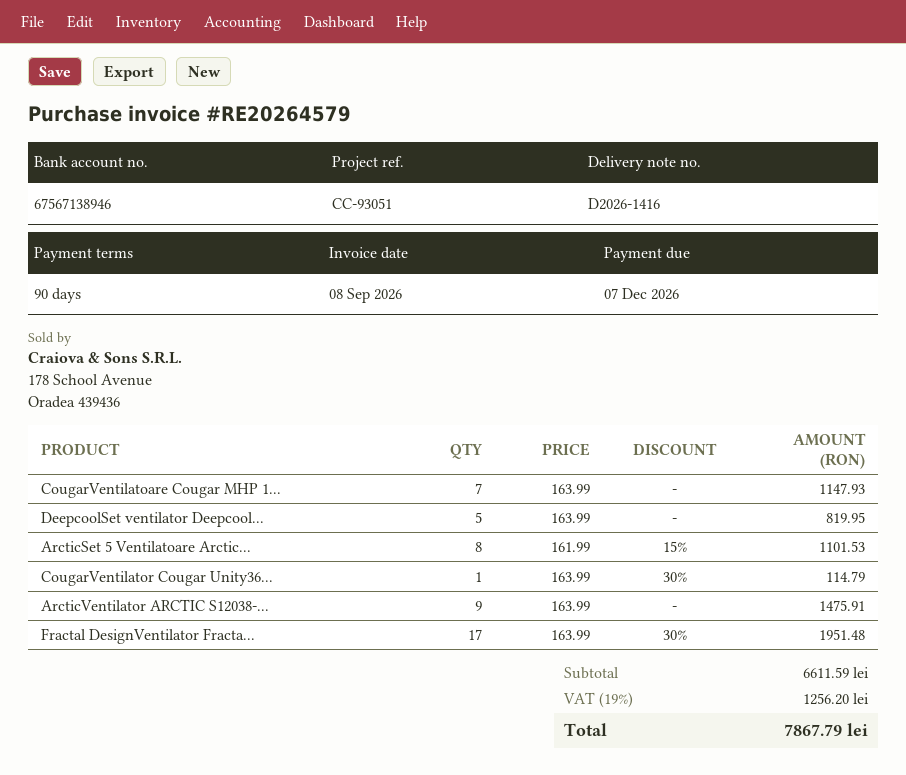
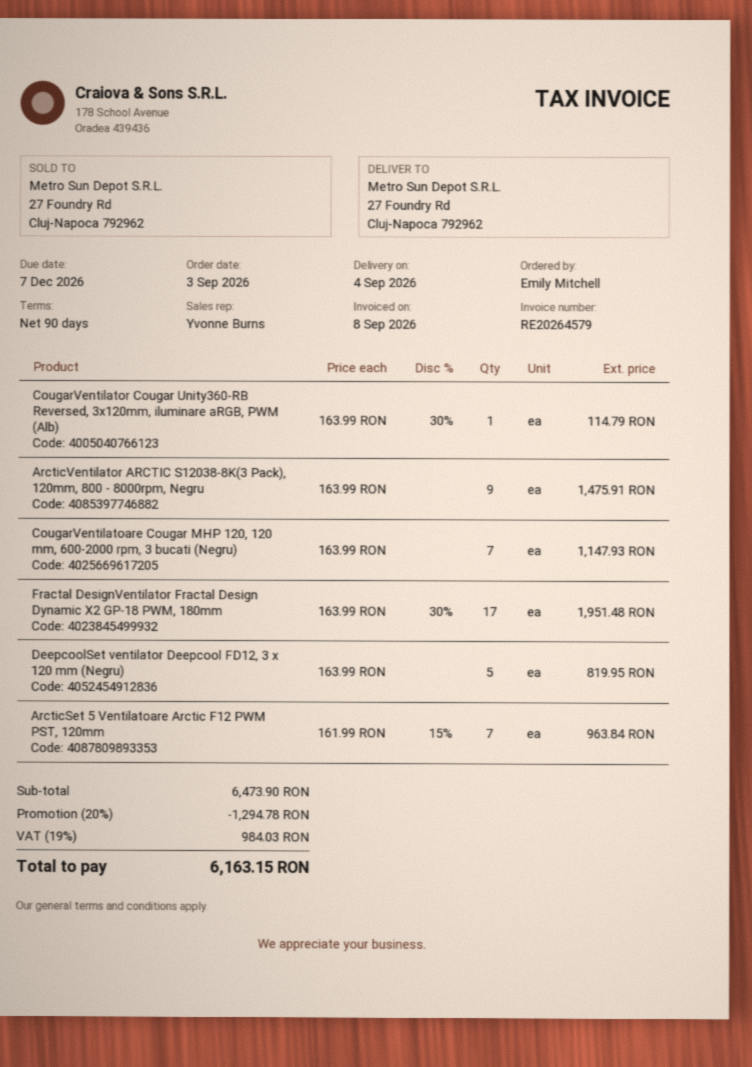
ArcticSet 5 Ventilatoare Arctic...: 8 x 161.99 - 15% = 1101.53 -> 7 x 161.99 - 15% = 963.84
subtotal: 6611.59 -> 6473.90
discount: none -> 20% = 1294.78
tax: 19% = 1256.20 -> 19% = 984.03
total: 7867.79 -> 6163.15

